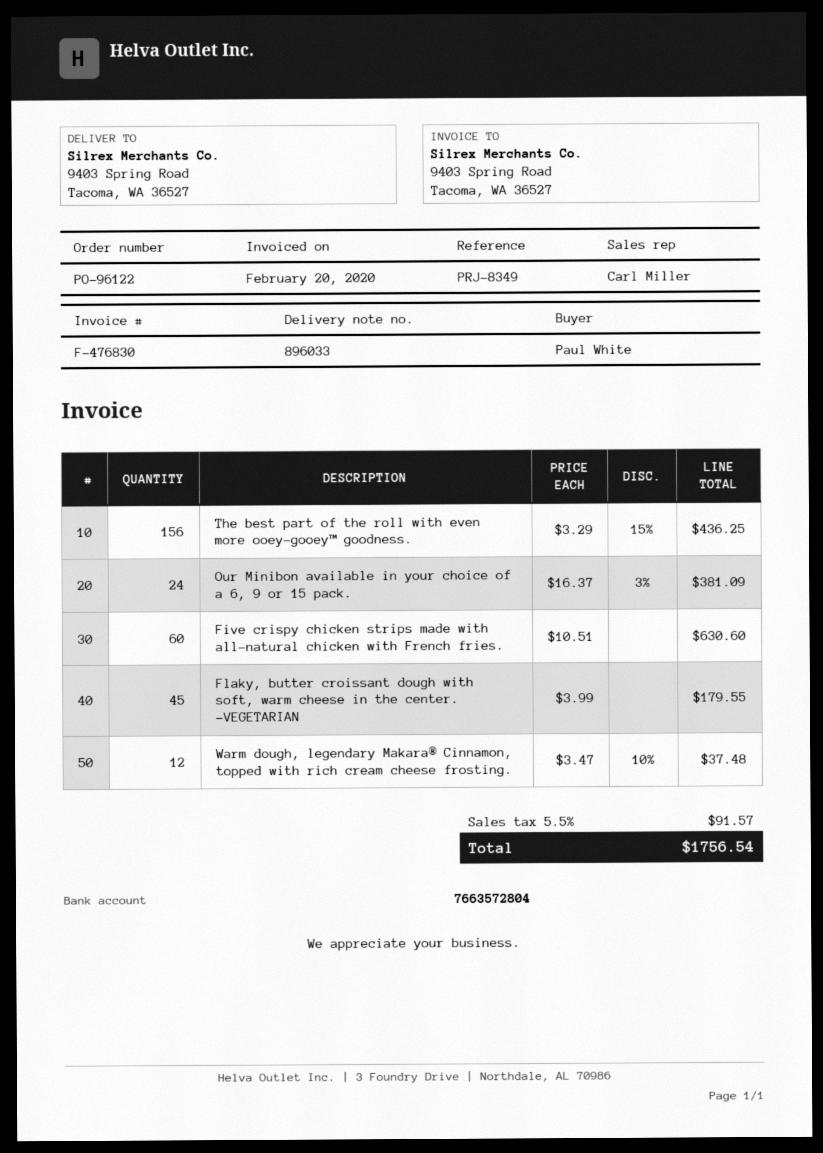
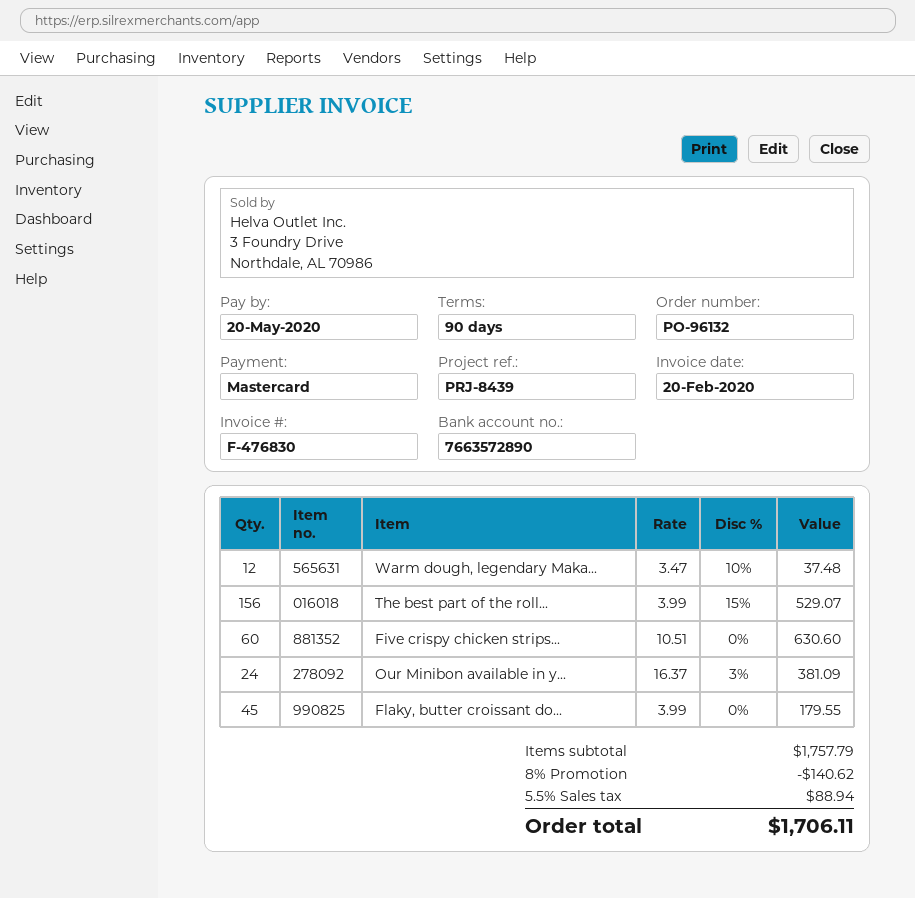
order number: PO-96122 -> PO-96132
reference: PRJ-8349 -> PRJ-8439
bank account: 7663572804 -> 7663572890
The best part of the roll with even more ooey-gooey™ goodness.: 156 x 3.29 - 15% = 436.25 -> 156 x 3.99 - 15% = 529.07
discount: none -> 8% = 140.62
tax: 5.5% = 91.57 -> 5.5% = 88.94
total: 1756.54 -> 1706.11

